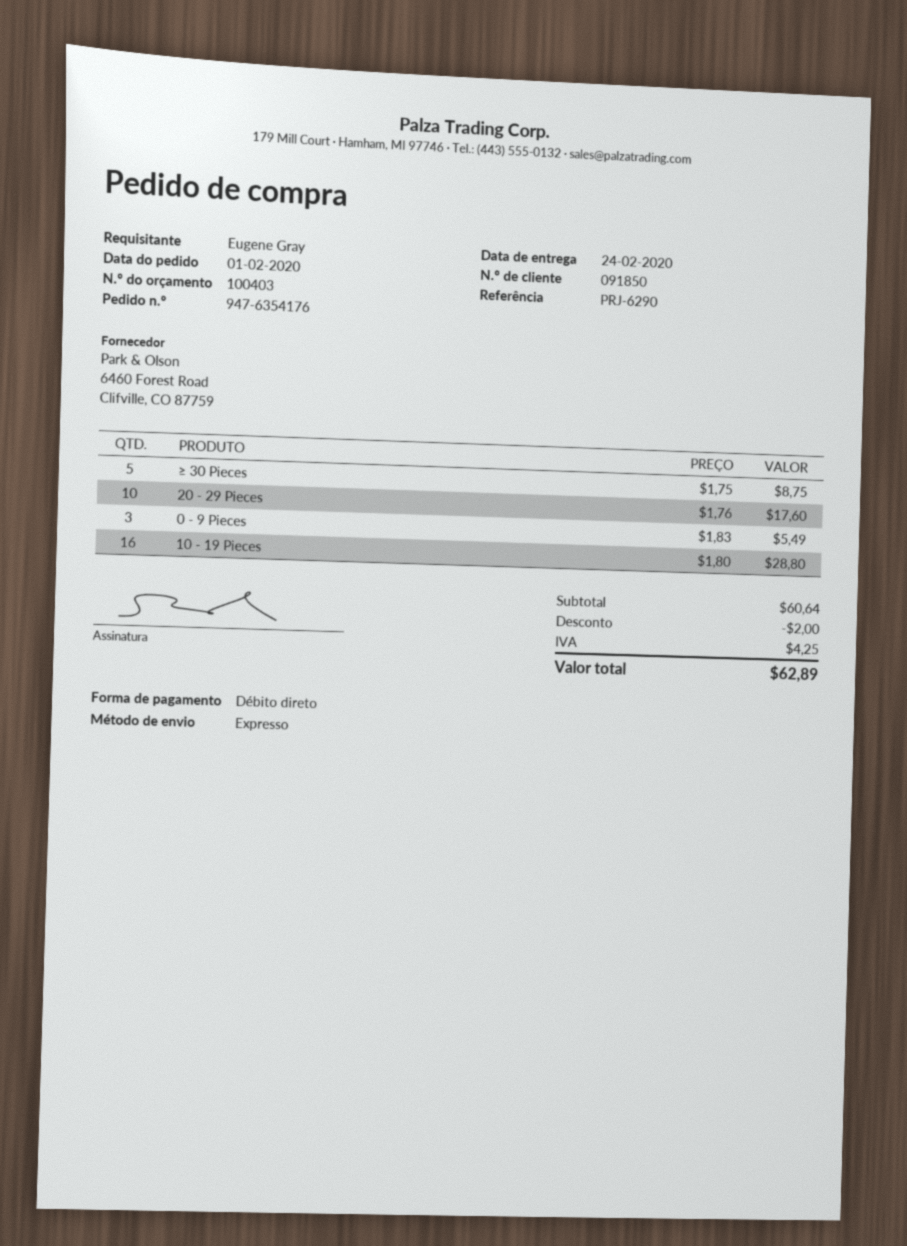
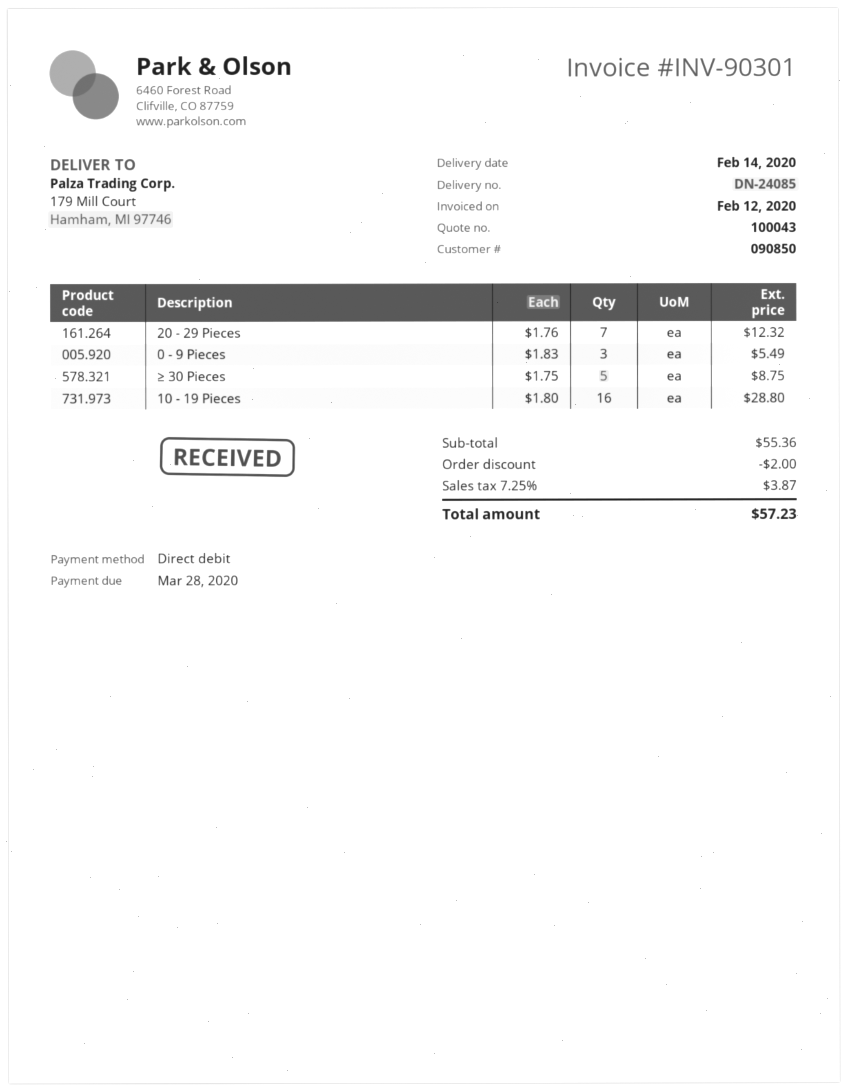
quote number: 100403 -> 100043
delivery date: 2020-02-24 -> 2020-02-14
customer number: 091850 -> 090850
20 - 29 Pieces: 10 x 1.76 = 17.60 -> 7 x 1.76 = 12.32
subtotal: 60.64 -> 55.36
tax: 4.25 -> 3.87
total: 62.89 -> 57.23

